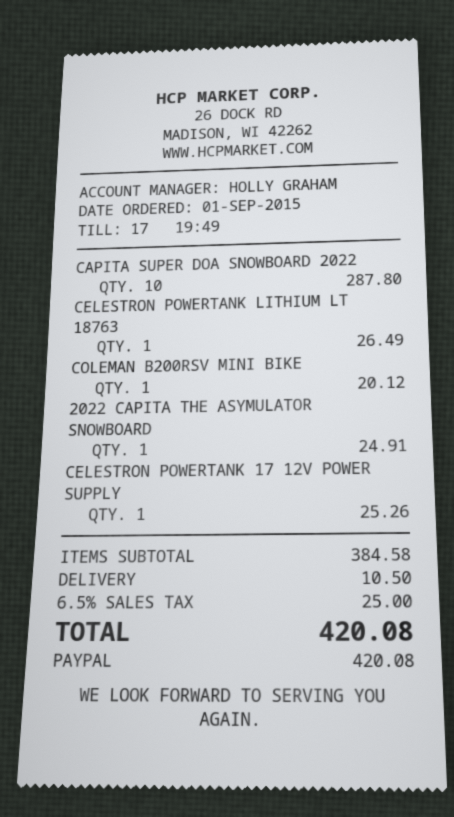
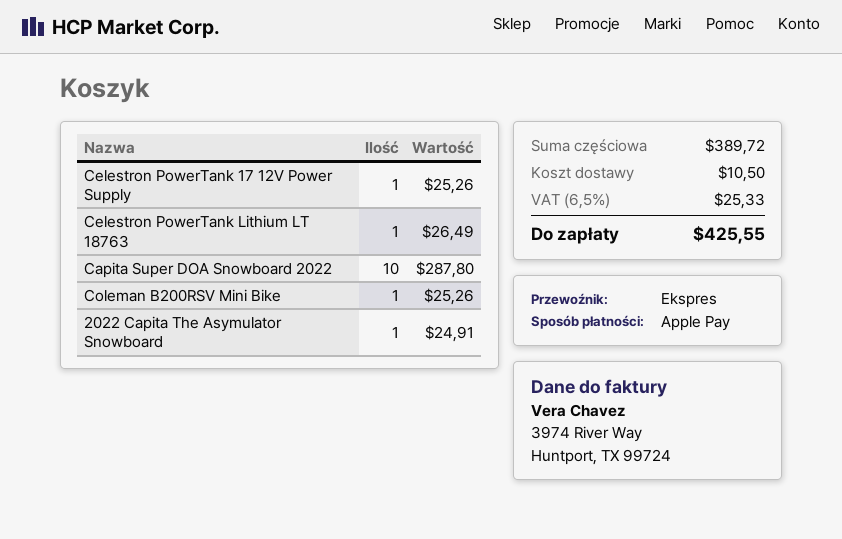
payment method: PayPal -> Apple Pay
COLEMAN B200RSV MINI BIKE: 1 for 20.12 -> 1 for 25.26
subtotal: 384.58 -> 389.72
tax: 6.5% = 25.00 -> 6.5% = 25.33
total: 420.08 -> 425.55

